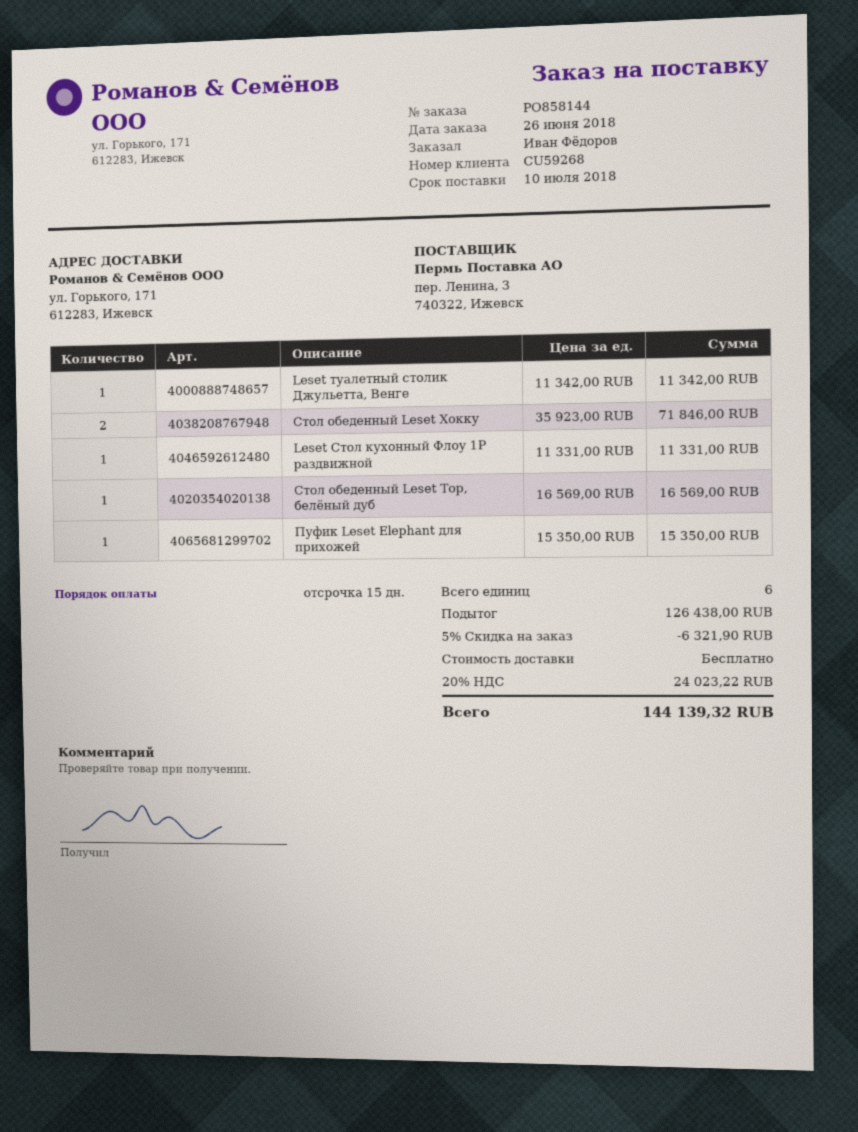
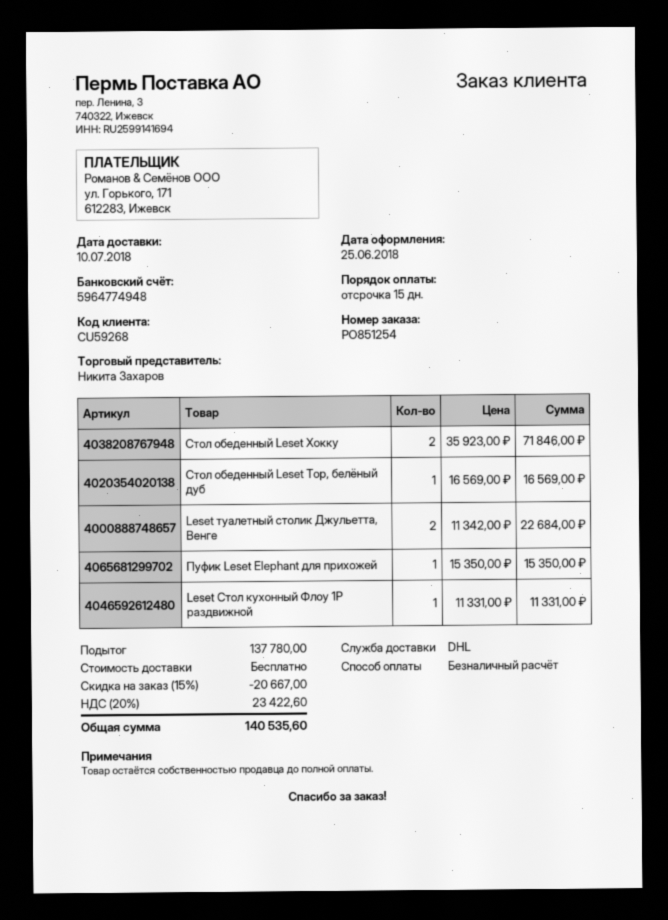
order number: PO858144 -> PO851254
order date: 2018-06-26 -> 2018-06-25
Leset туалетный столик Джульетта, Венге: 1 x 11342.00 = 11342.00 -> 2 x 11342.00 = 22684.00
subtotal: 126438.00 -> 137780.00
discount: 5% = 6321.90 -> 15% = 20667.00
tax: 20% = 24023.22 -> 20% = 23422.60
total: 144139.32 -> 140535.60

